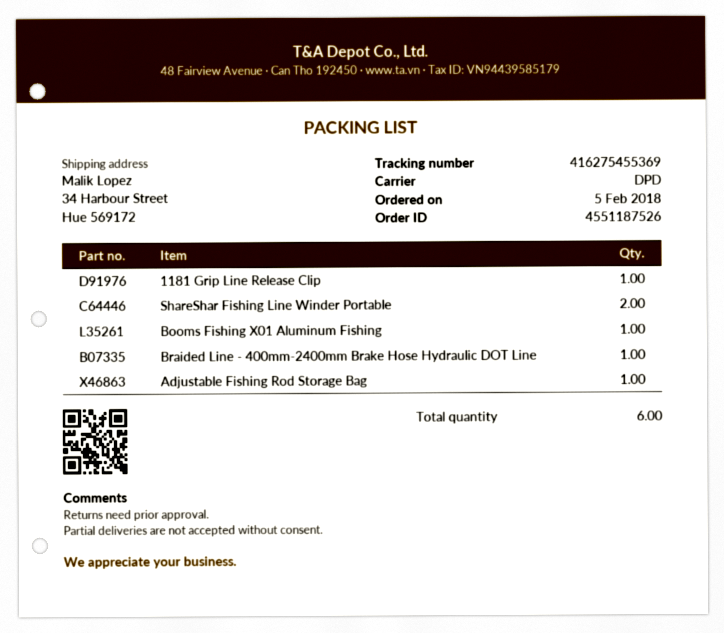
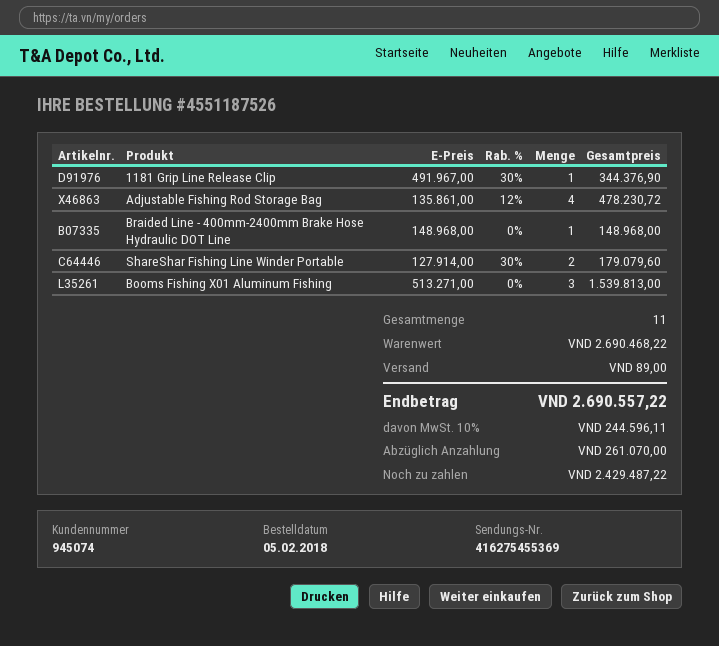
Booms Fishing X01 Aluminum Fishing: 1 -> 3
Adjustable Fishing Rod Storage Bag: 1 -> 4
total quantity: 6 -> 11

